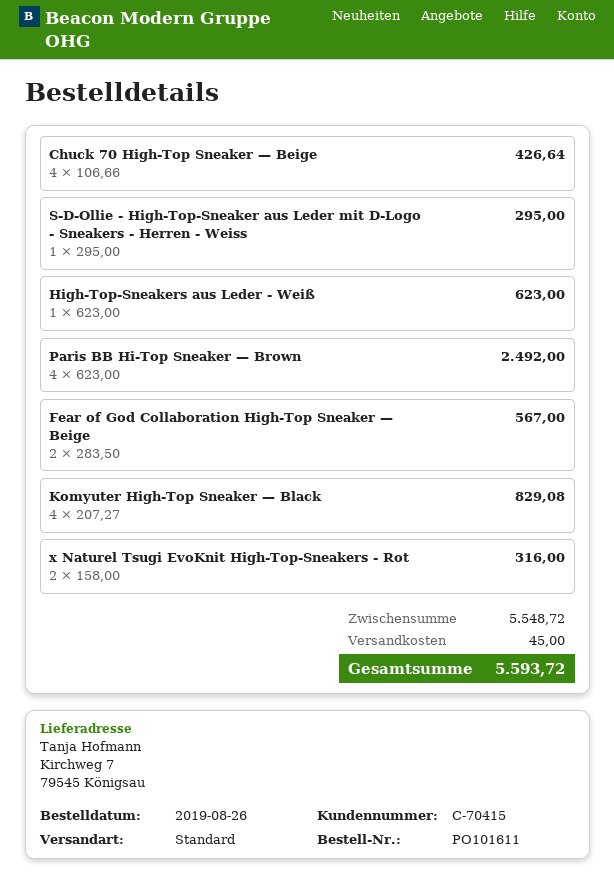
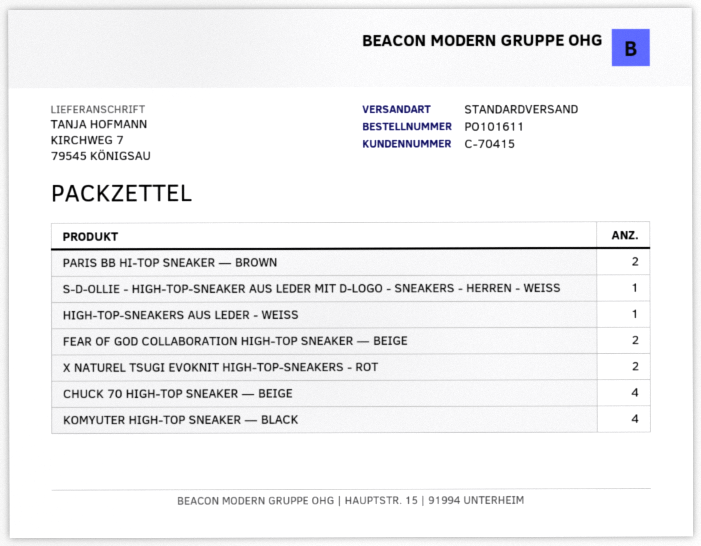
Paris BB Hi-Top Sneaker — Brown: 4 -> 2

